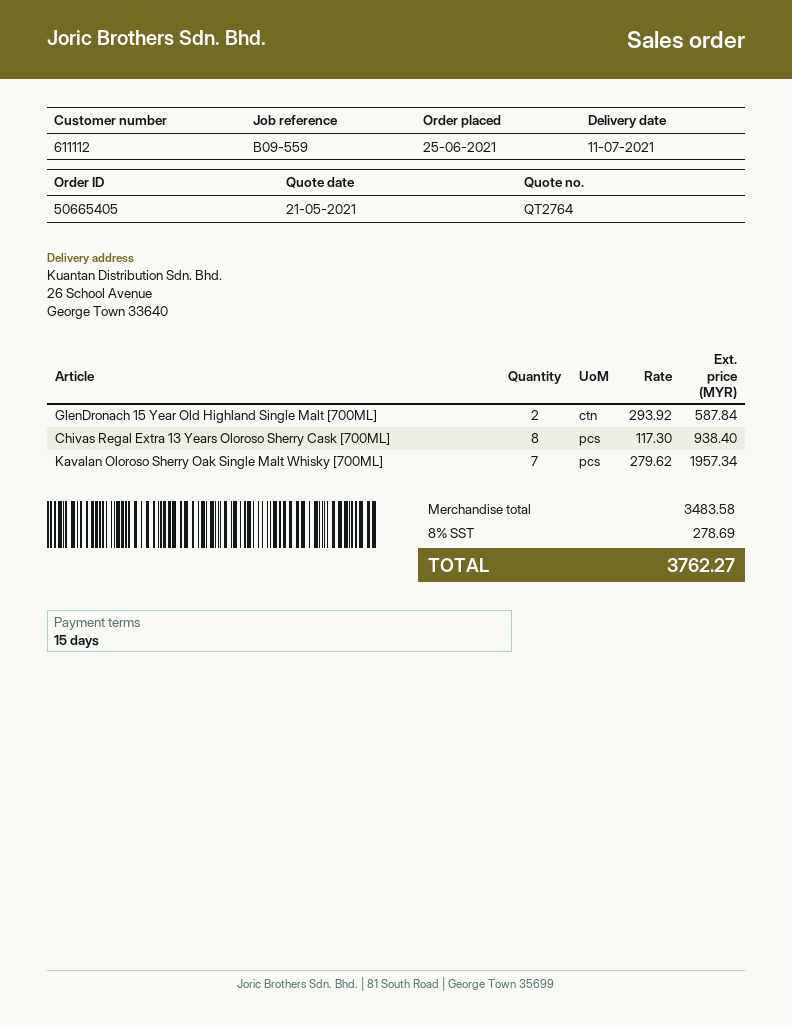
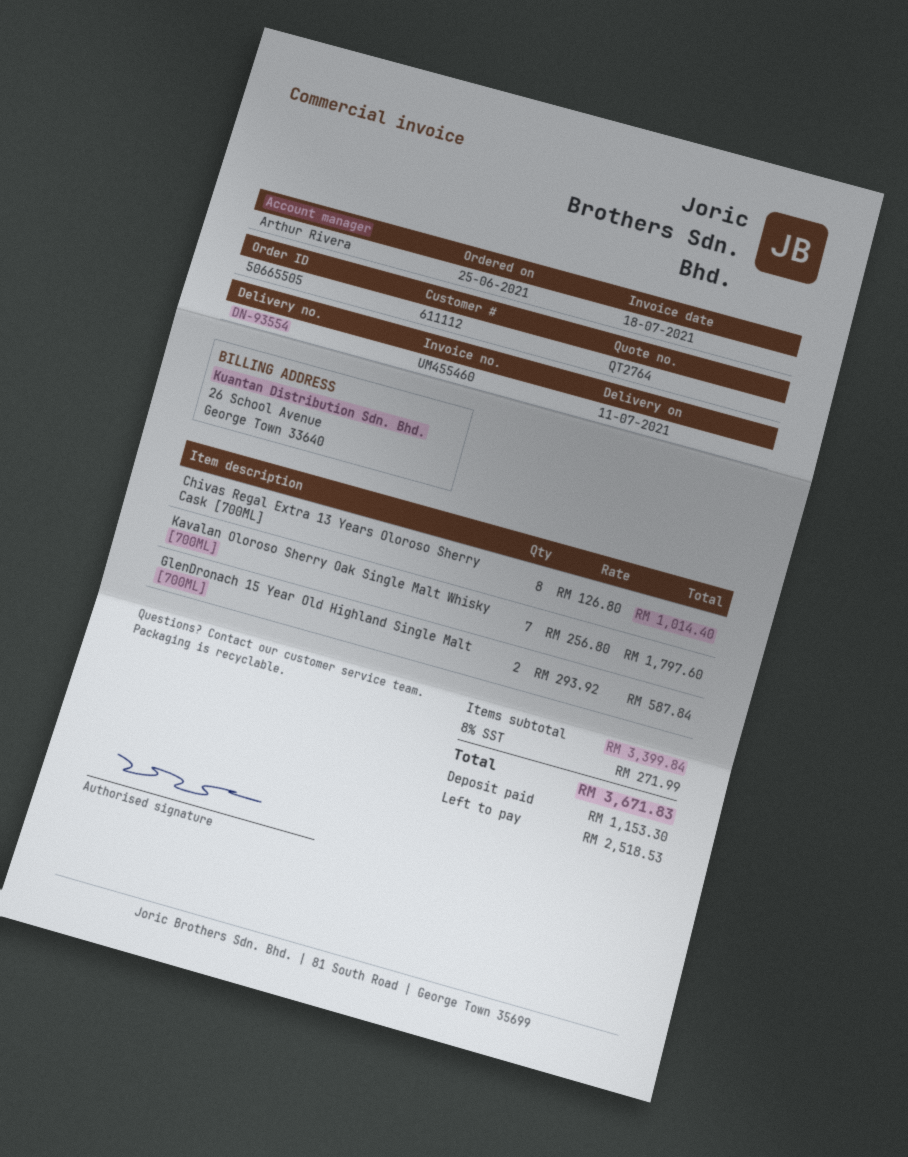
order number: 50665405 -> 50665505
Chivas Regal Extra 13 Years Oloroso Sherry Cask [700ML]: 8 x 117.30 = 938.40 -> 8 x 126.80 = 1014.40
Kavalan Oloroso Sherry Oak Single Malt Whisky [700ML]: 7 x 279.62 = 1957.34 -> 7 x 256.80 = 1797.60
subtotal: 3483.58 -> 3399.84
tax: 8% = 278.69 -> 8% = 271.99
total: 3762.27 -> 3671.83

